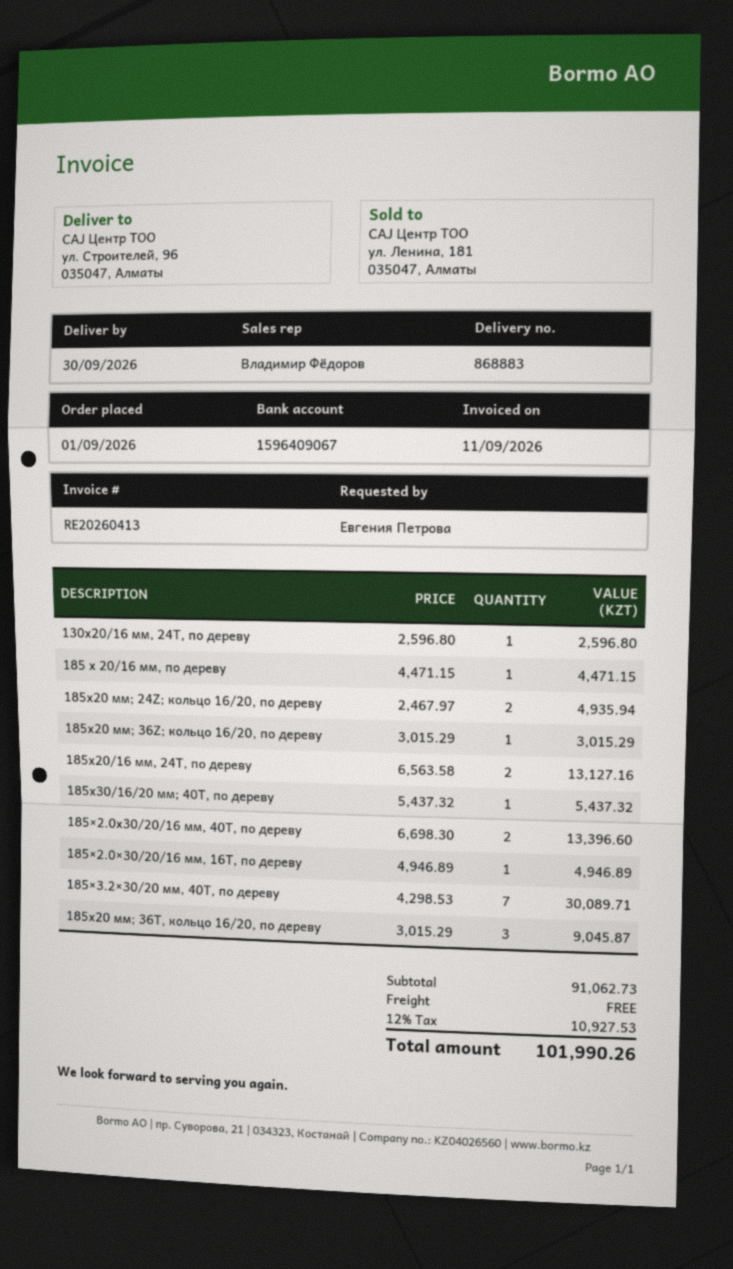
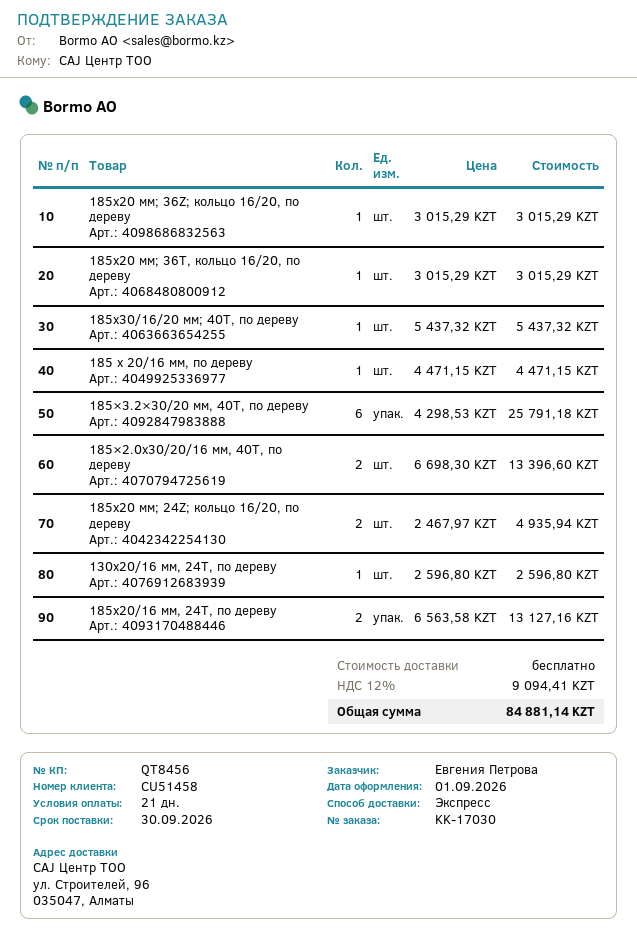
185×2.0×30/20/16 мм, 16T, по дереву: 1 x 4946.89 = 4946.89 -> none
185×3.2×30/20 мм, 40T, по дереву: 7 x 4298.53 = 30089.71 -> 6 x 4298.53 = 25791.18
185х20 мм; 36T, кольцо 16/20, по дереву: 3 x 3015.29 = 9045.87 -> 1 x 3015.29 = 3015.29
tax: 12% = 10927.53 -> 12% = 9094.41
total: 101990.26 -> 84881.14

